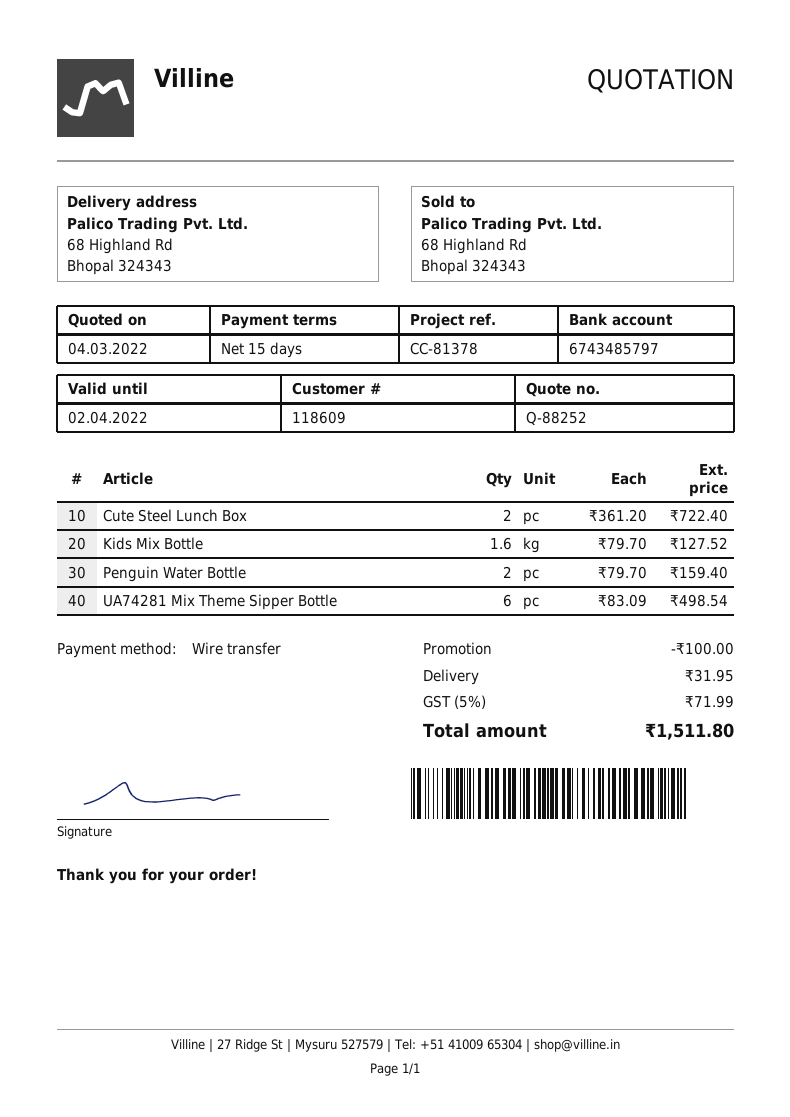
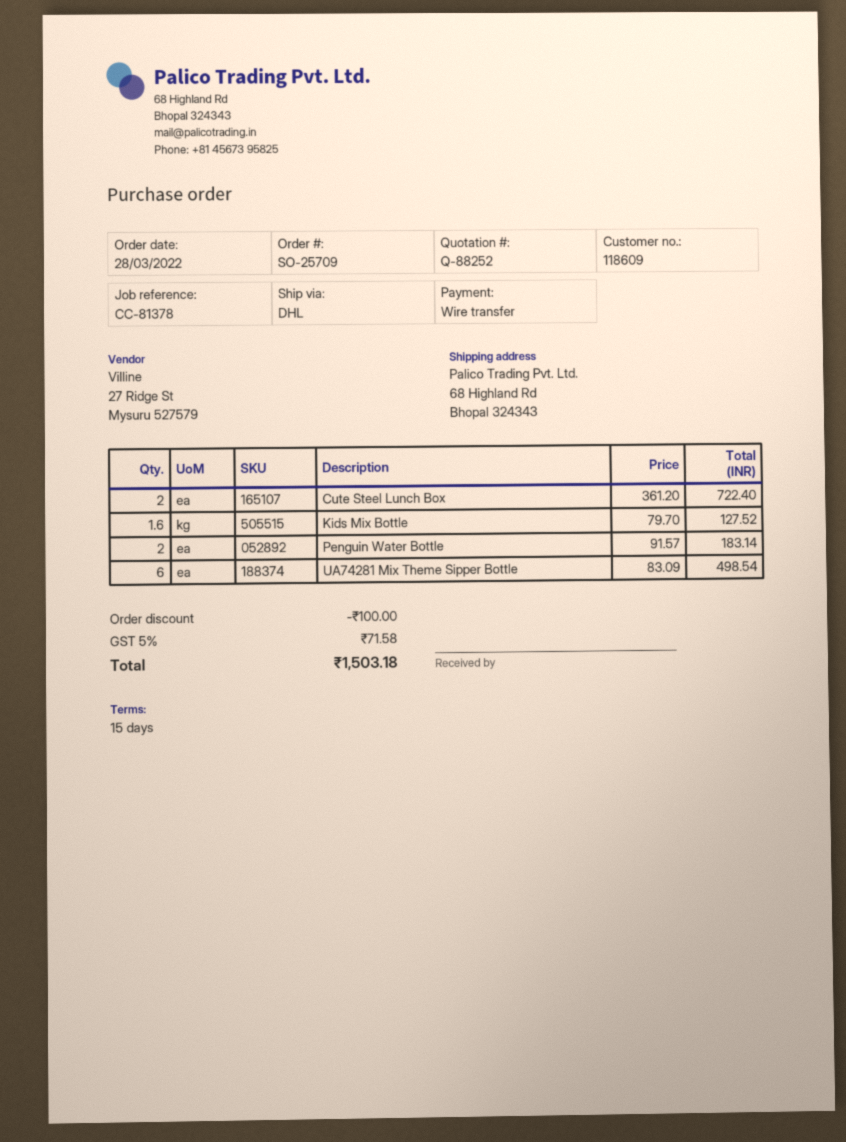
Penguin Water Bottle: 2 x 79.70 = 159.40 -> 2 x 91.57 = 183.14
shipping: 31.95 -> none
tax: 5% = 71.99 -> 5% = 71.58
total: 1511.80 -> 1503.18

